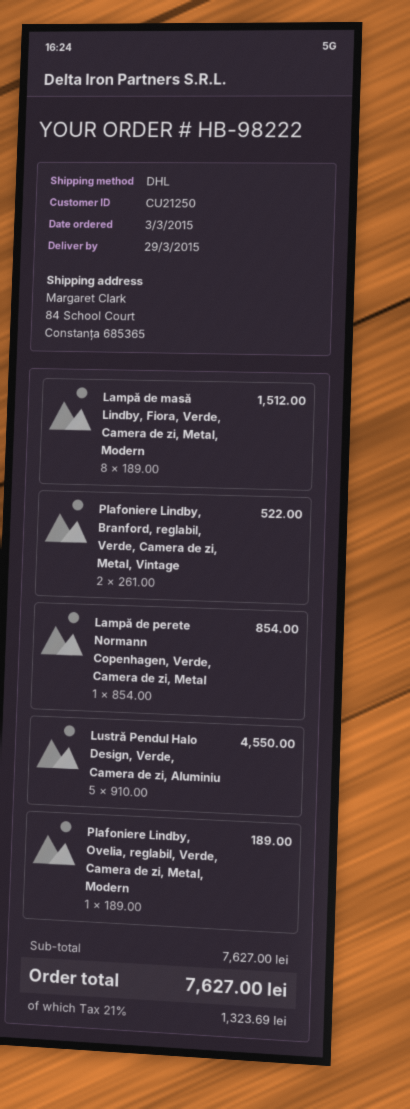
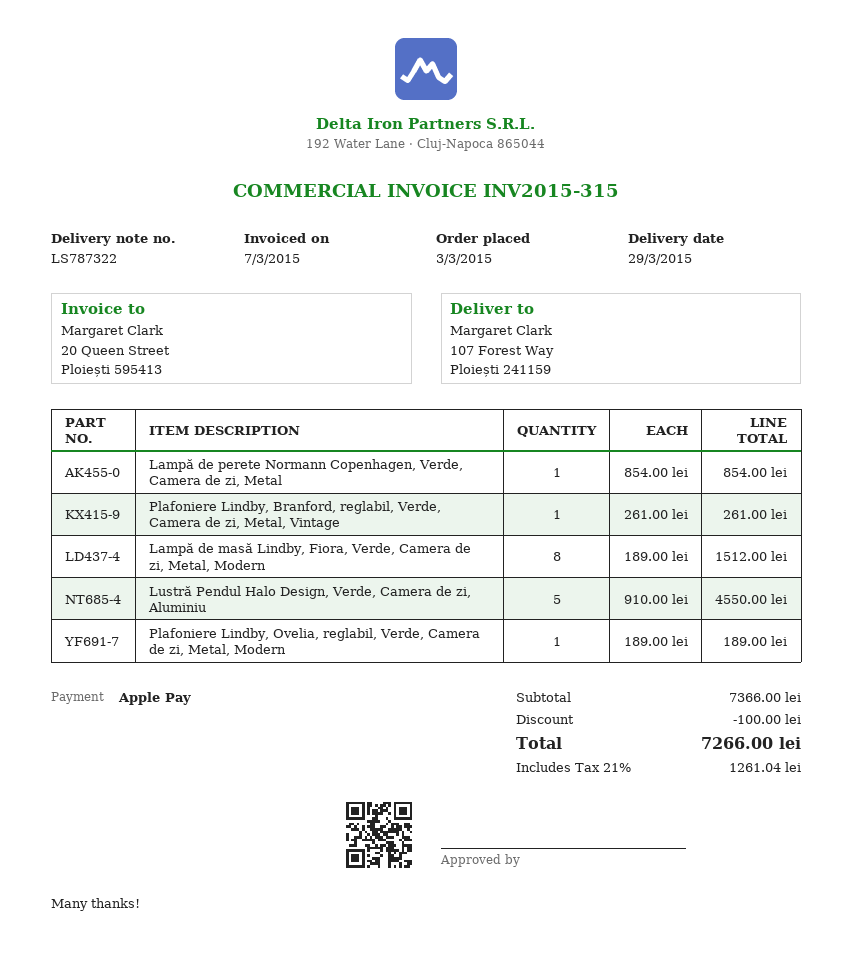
ship to: 84 School Court, Constanța 685365 -> 107 Forest Way, Ploiești 241159
Plafoniere Lindby, Branford, reglabil, Verde, Camera de zi, Metal, Vintage: 2 x 261.00 = 522.00 -> 1 x 261.00 = 261.00
subtotal: 7627.00 -> 7366.00
discount: none -> 100.00
tax: 21% = 1323.69 -> 21% = 1261.04
total: 7627.00 -> 7266.00

